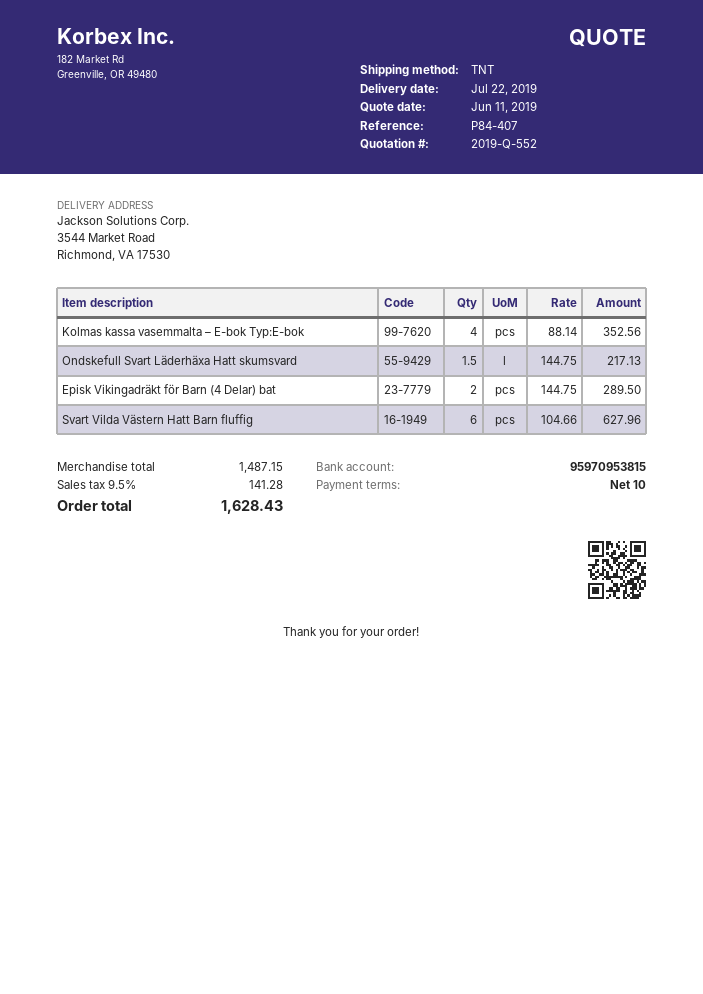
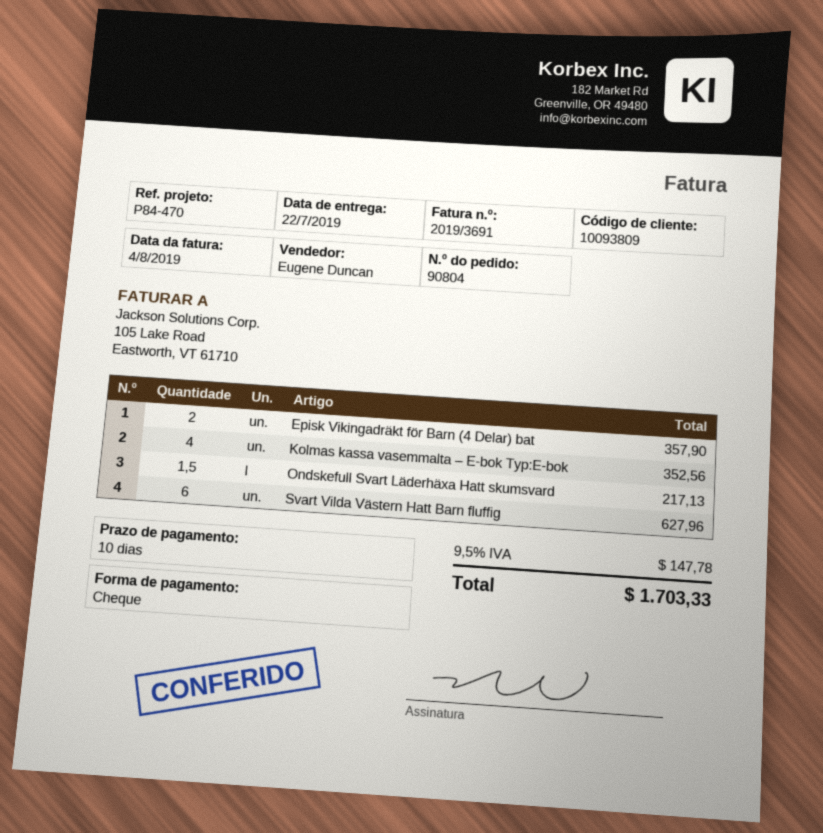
reference: P84-407 -> P84-470
Episk Vikingadräkt för Barn (4 Delar) bat: 2 for 289.50 -> 2 for 357.90
tax: 9.5% = 141.28 -> 9.5% = 147.78
total: 1628.43 -> 1703.33

